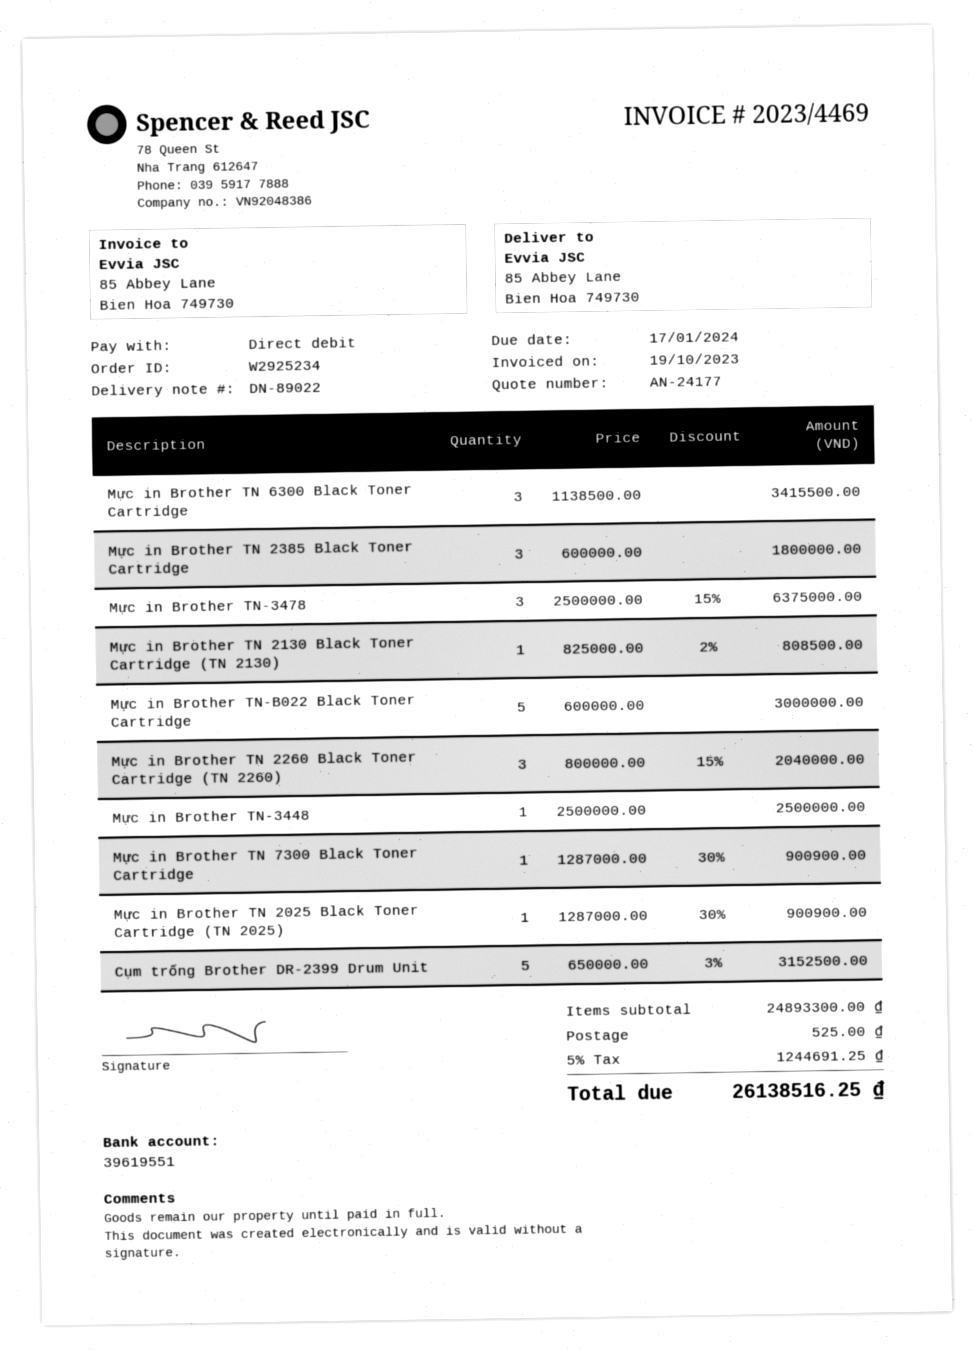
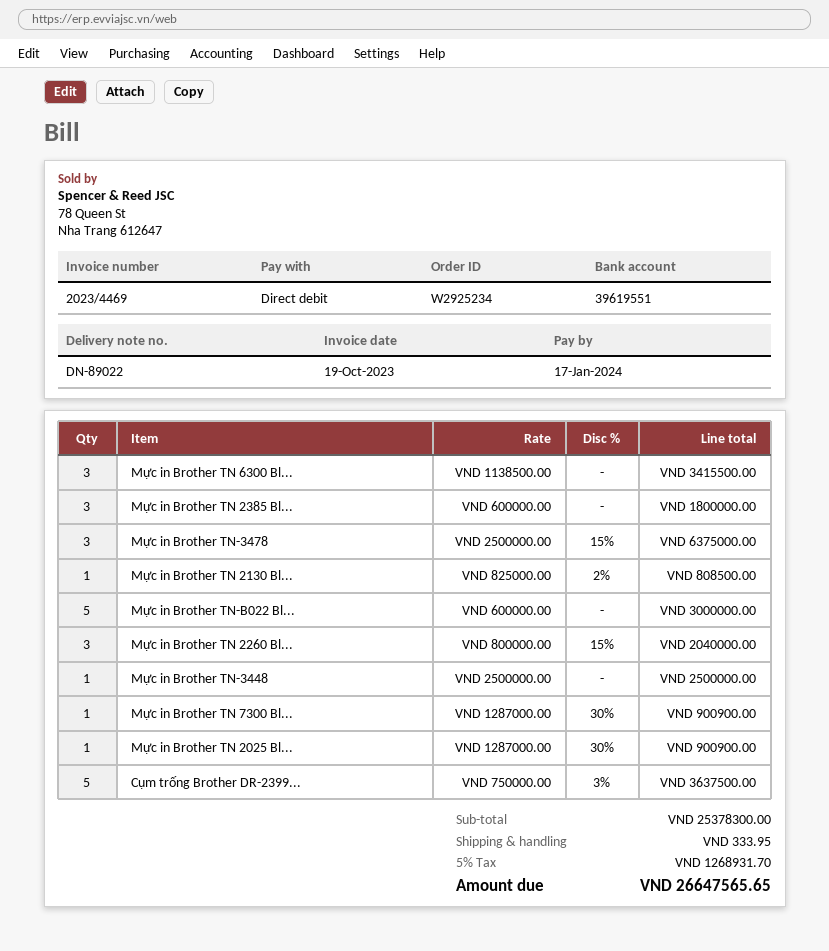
Cụm trống Brother DR-2399 Drum Unit: 5 x 650000.00 - 3% = 3152500.00 -> 5 x 750000.00 - 3% = 3637500.00
subtotal: 24893300.00 -> 25378300.00
shipping: 525.00 -> 333.95
tax: 5% = 1244691.25 -> 5% = 1268931.70
total: 26138516.25 -> 26647565.65

